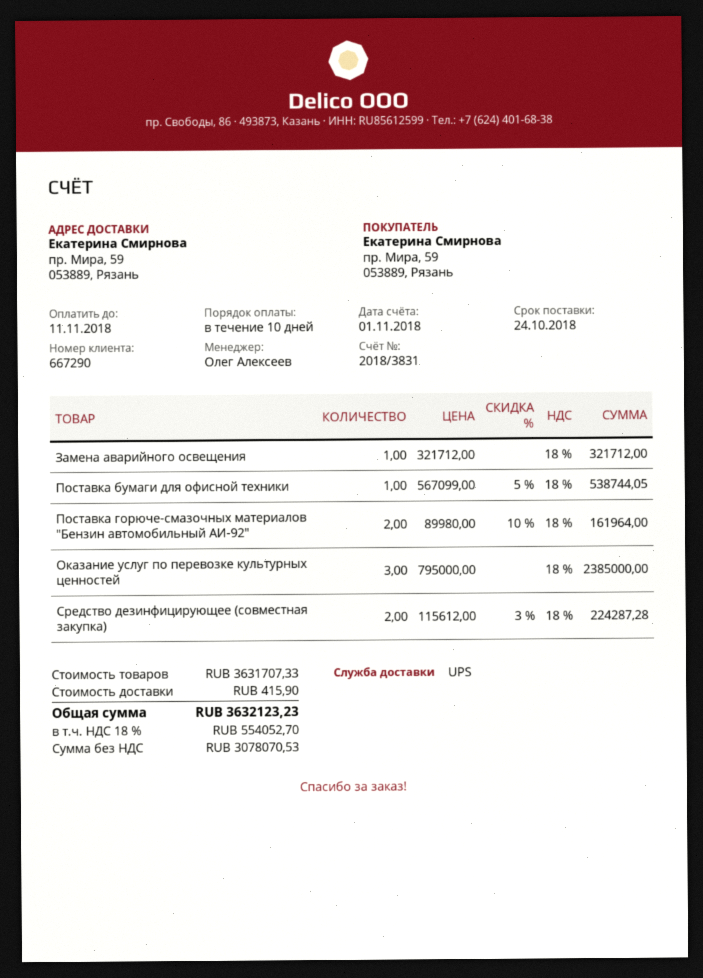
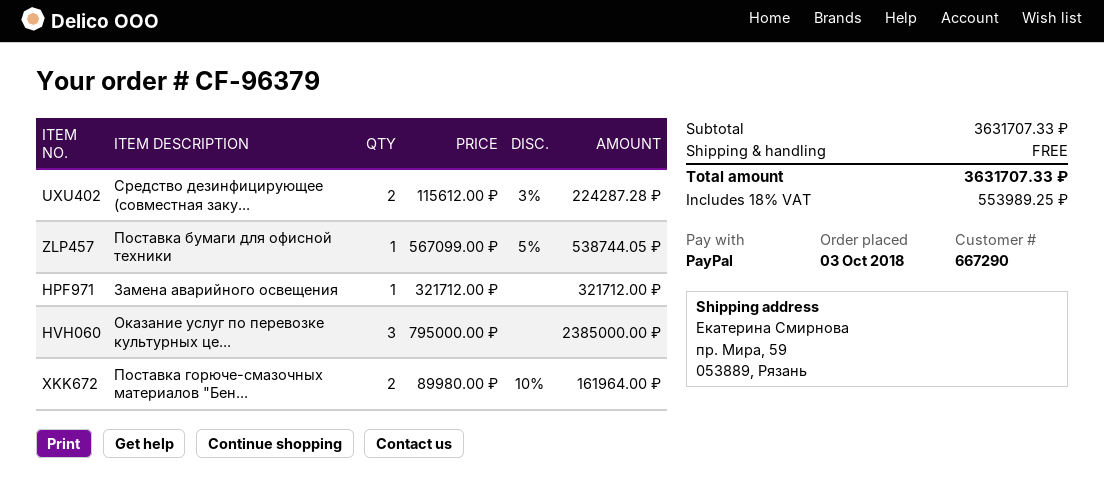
shipping: 415.90 -> 0.00
tax: 18% = 554052.70 -> 18% = 553989.25
total: 3632123.23 -> 3631707.33

